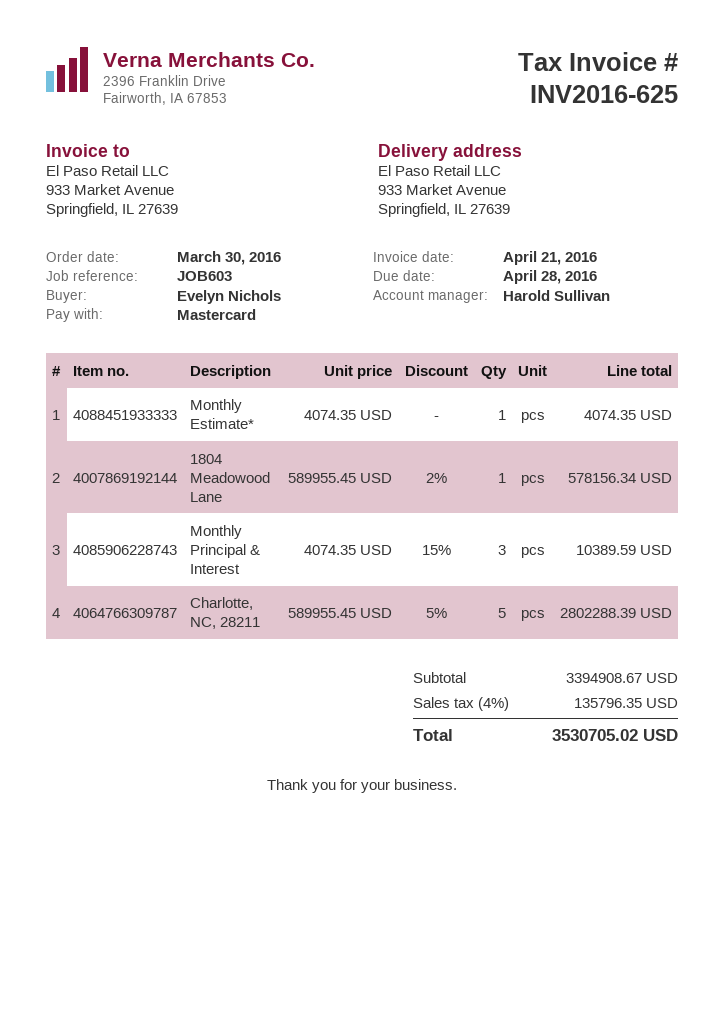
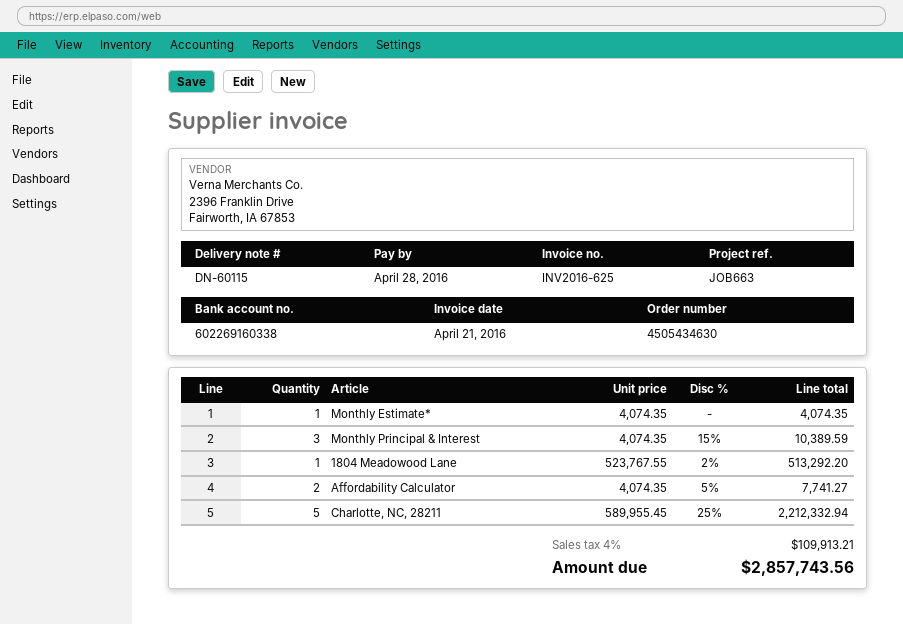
reference: JOB603 -> JOB663
1804 Meadowood Lane: 1 x 589955.45 - 2% = 578156.34 -> 1 x 523767.55 - 2% = 513292.20
Charlotte, NC, 28211: 5 x 589955.45 - 5% = 2802288.39 -> 5 x 589955.45 - 25% = 2212332.94
Affordability Calculator: none -> 2 x 4074.35 - 5% = 7741.27
tax: 4% = 135796.35 -> 4% = 109913.21
total: 3530705.02 -> 2857743.56

